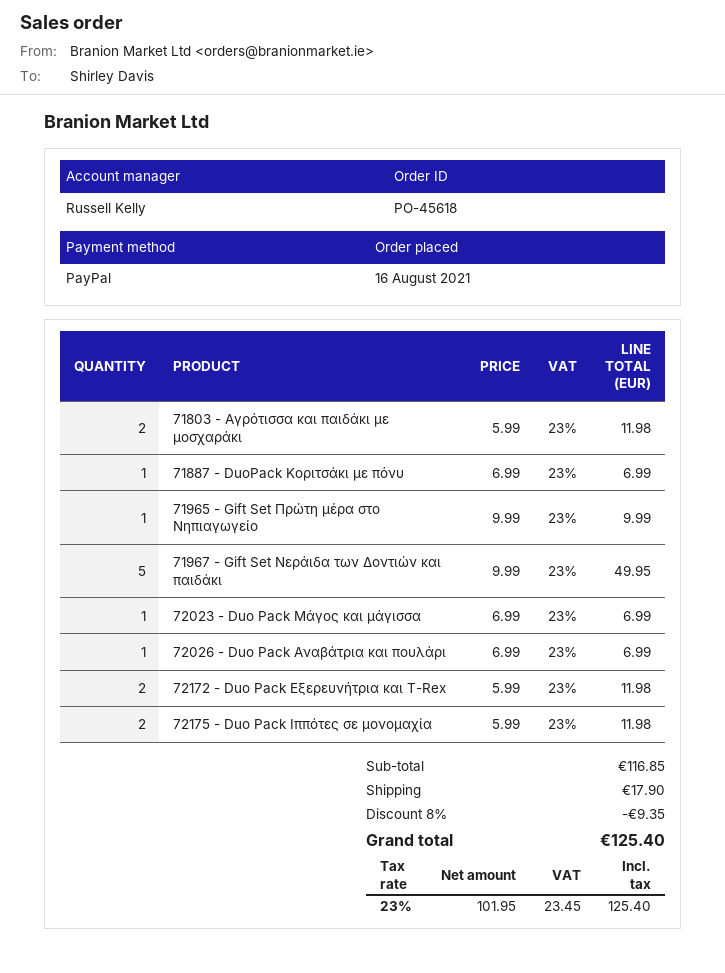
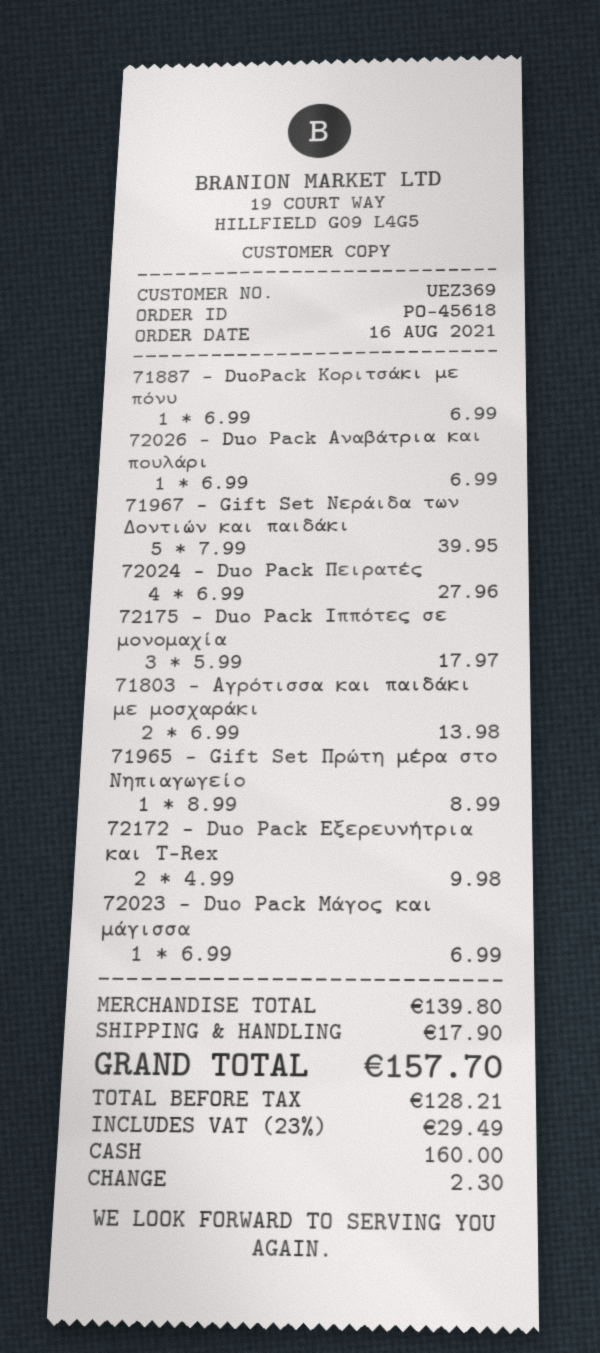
payment method: PayPal -> cash
71803 - Αγρότισσα και παιδάκι με μοσχαράκι: 2 x 5.99 = 11.98 -> 2 x 6.99 = 13.98
71965 - Gift Set Πρώτη μέρα στο Νηπιαγωγείο: 1 x 9.99 = 9.99 -> 1 x 8.99 = 8.99
71967 - Gift Set Νεράιδα των Δοντιών και παιδάκι: 5 x 9.99 = 49.95 -> 5 x 7.99 = 39.95
72172 - Duo Pack Εξερευνήτρια και T-Rex: 2 x 5.99 = 11.98 -> 2 x 4.99 = 9.98
72175 - Duo Pack Ιππότες σε μονομαχία: 2 x 5.99 = 11.98 -> 3 x 5.99 = 17.97
72024 - Duo Pack Πειρατές: none -> 4 x 6.99 = 27.96
subtotal: 116.85 -> 139.80
discount: 8% = 9.35 -> none
net: 101.95 -> 128.21
tax: 23% = 23.45 -> 23% = 29.49
total: 125.40 -> 157.70

